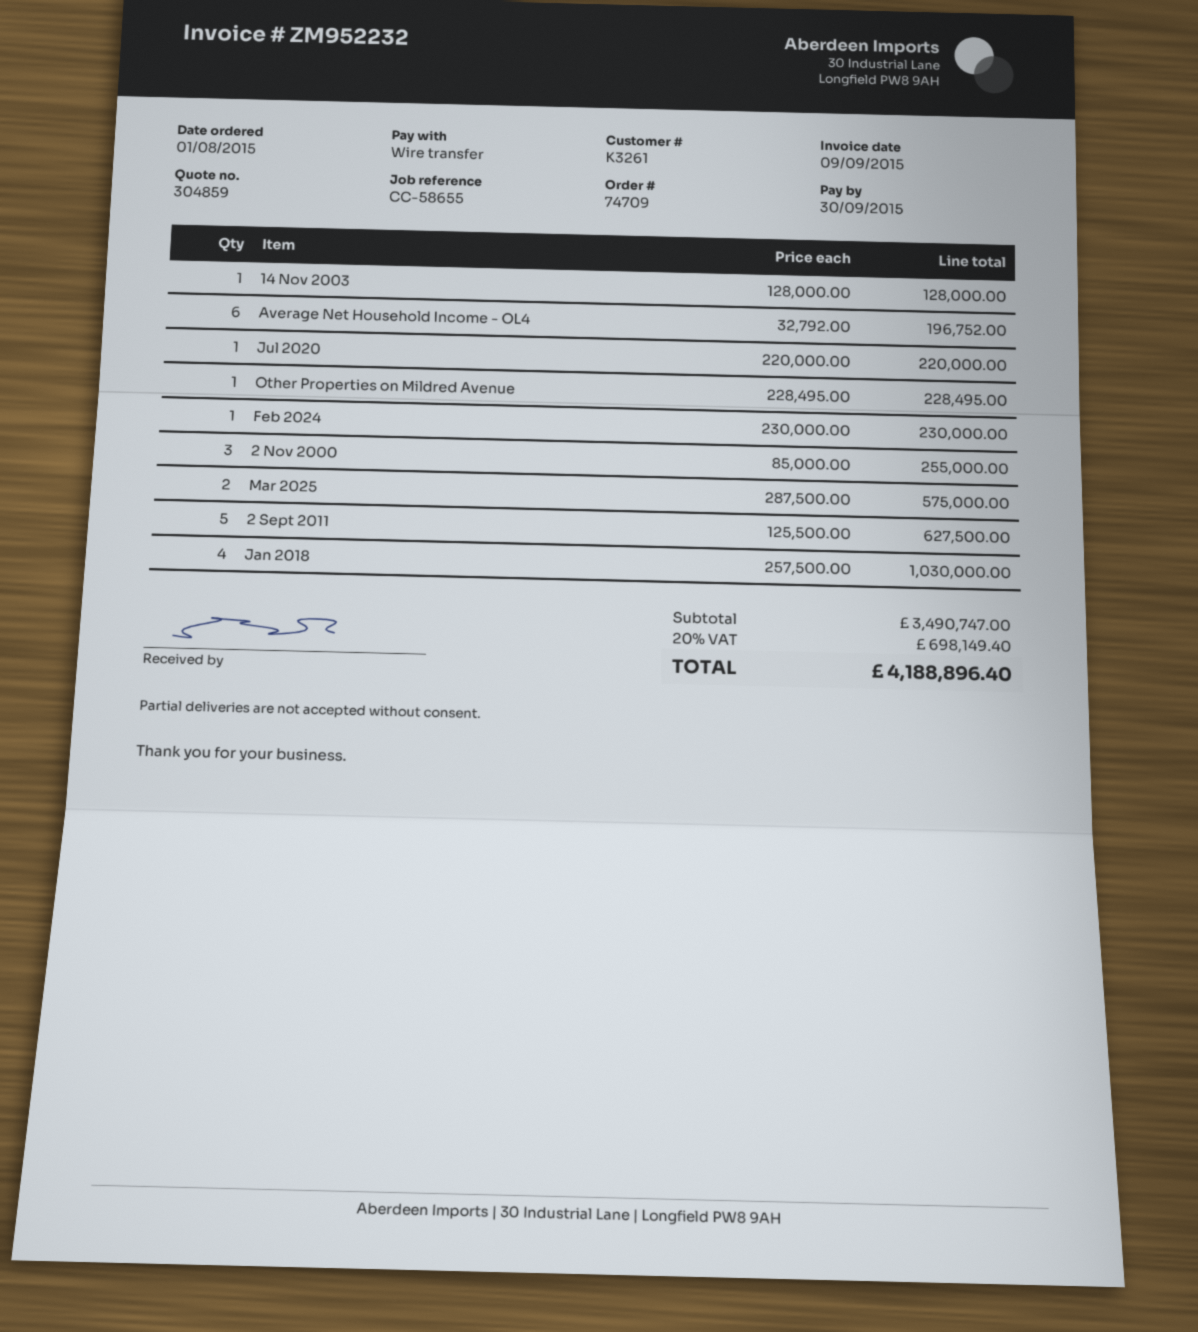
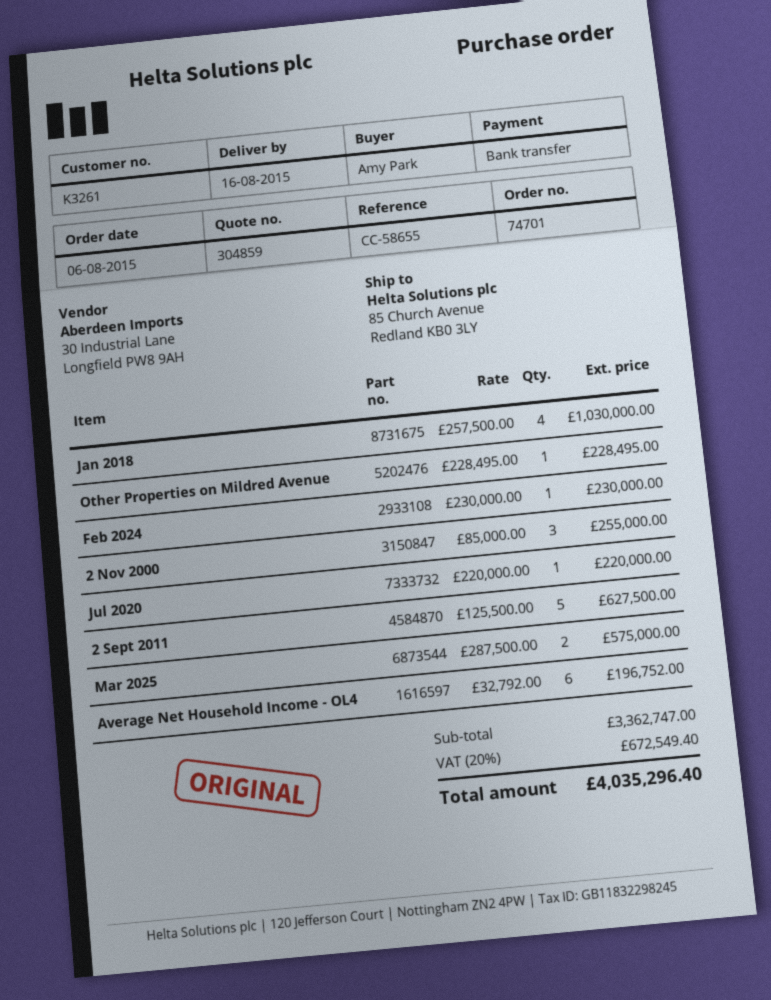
order number: 74709 -> 74701
order date: 2015-08-01 -> 2015-08-06
14 Nov 2003: 1 x 128000.00 = 128000.00 -> none
subtotal: 3490747.00 -> 3362747.00
tax: 20% = 698149.40 -> 20% = 672549.40
total: 4188896.40 -> 4035296.40

